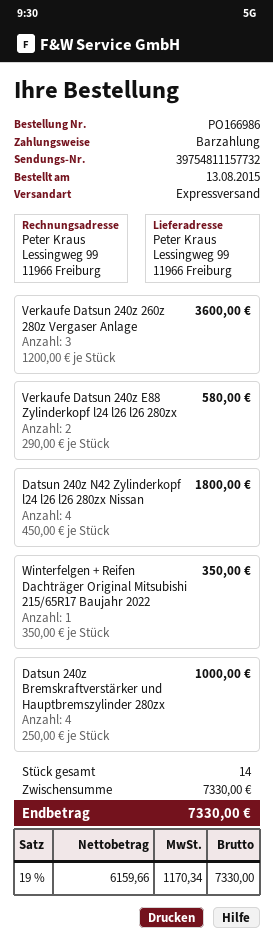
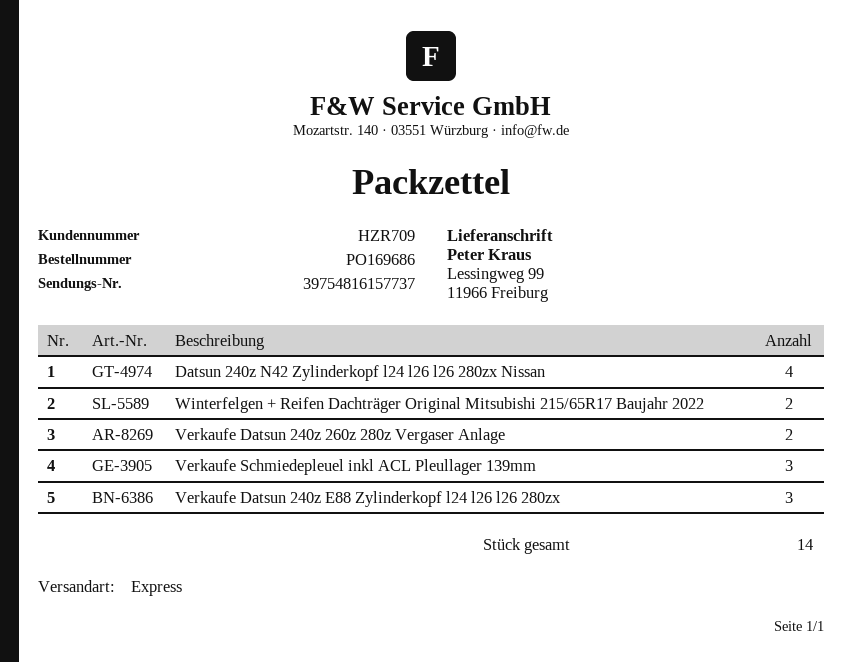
order number: PO166986 -> PO169686
tracking number: 39754811157732 -> 39754816157737
Verkaufe Datsun 240z 260z 280z Vergaser Anlage: 3 -> 2
Verkaufe Datsun 240z E88 Zylinderkopf l24 l26 l26 280zx: 2 -> 3
Winterfelgen + Reifen Dachträger Original Mitsubishi 215/65R17 Baujahr 2022: 1 -> 2
Datsun 240z Bremskraftverstärker und Hauptbremszylinder 280zx: 4 -> none
Verkaufe Schmiedepleuel inkl ACL Pleullager 139mm: none -> 3

